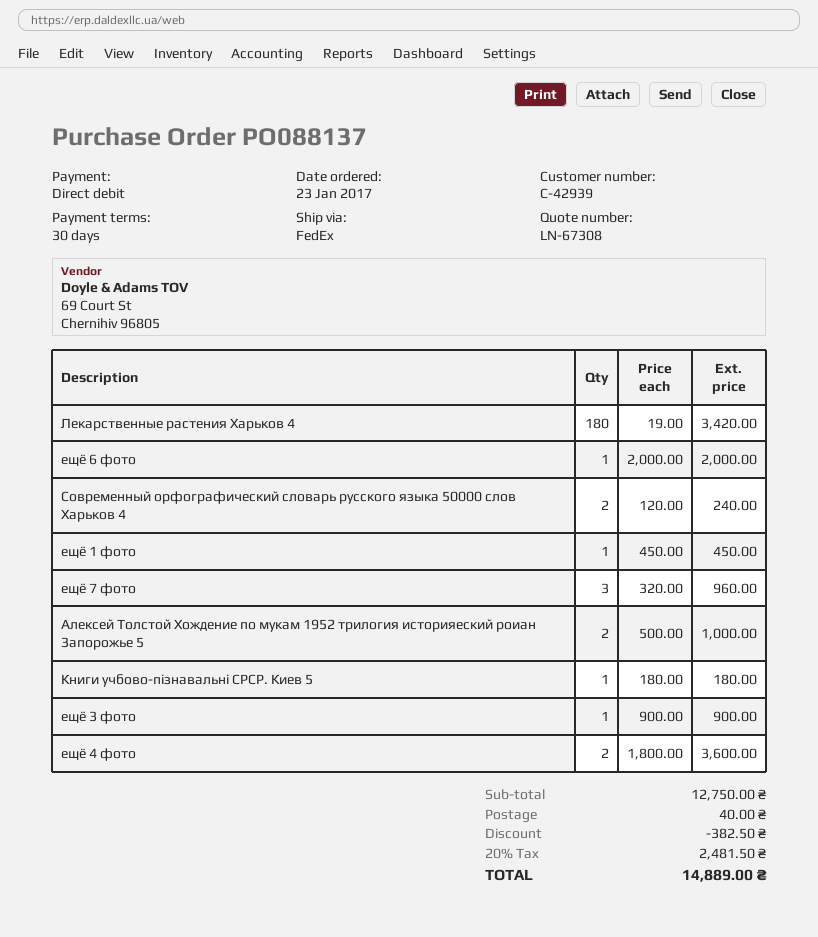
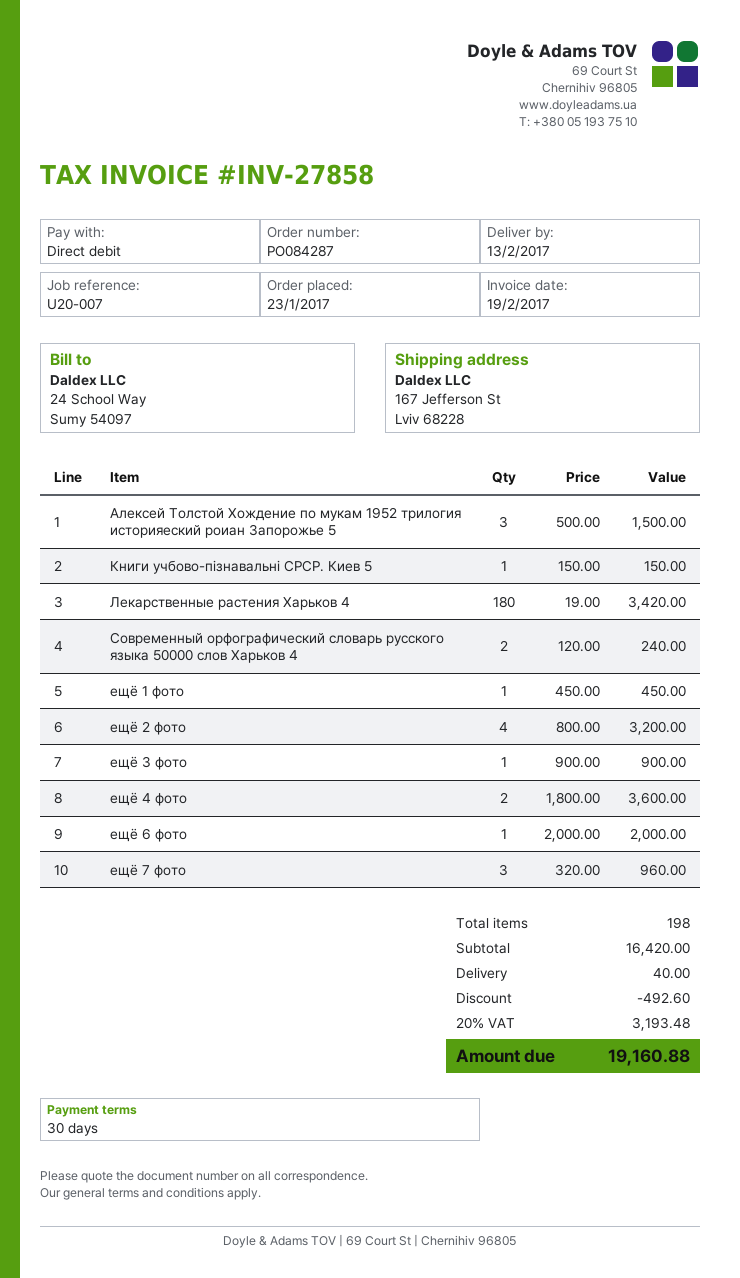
order number: PO088137 -> PO084287
Алексей Толстой Хождение по мукам 1952 трилогия историяеский роиан Запорожье 5: 2 x 500.00 = 1000.00 -> 3 x 500.00 = 1500.00
Книги учбово-пізнавальні СРСР. Киев 5: 1 x 180.00 = 180.00 -> 1 x 150.00 = 150.00
ещё 2 фото: none -> 4 x 800.00 = 3200.00
subtotal: 12750.00 -> 16420.00
discount: 382.50 -> 492.60
tax: 20% = 2481.50 -> 20% = 3193.48
total: 14889.00 -> 19160.88

